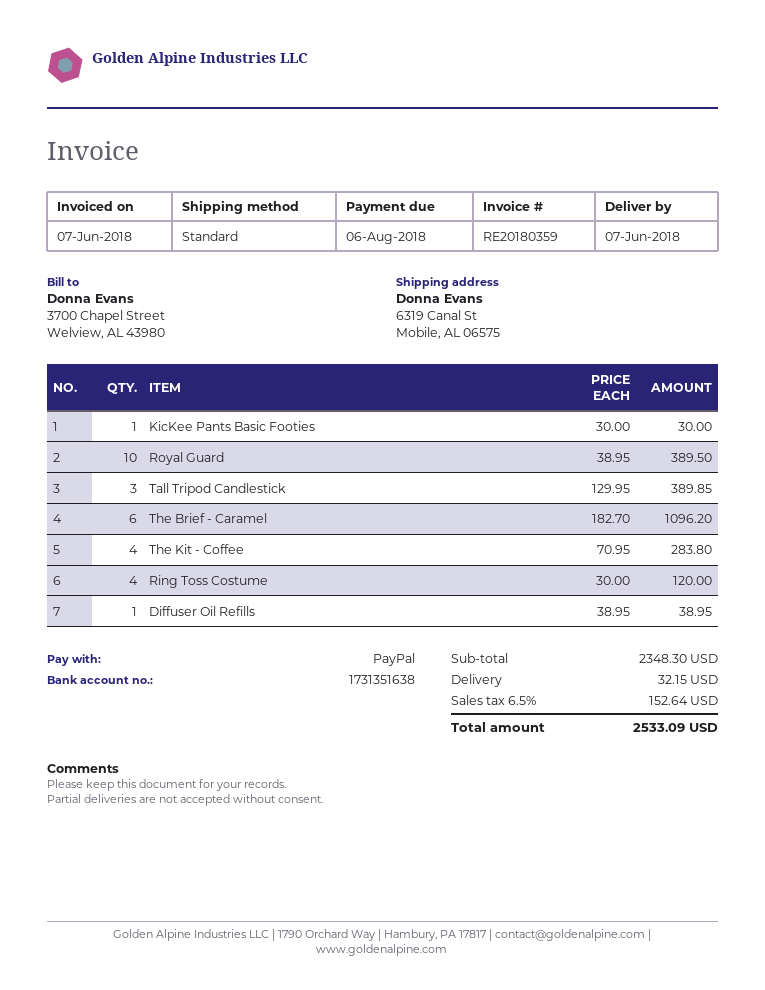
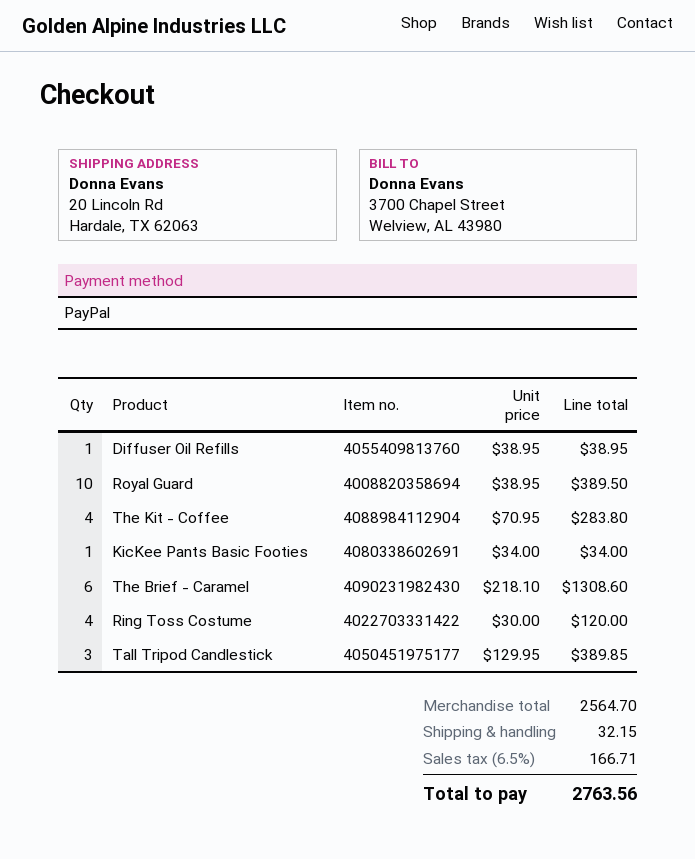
ship to: 6319 Canal St, Mobile, AL 06575 -> 20 Lincoln Rd, Hardale, TX 62063
KicKee Pants Basic Footies: 1 x 30.00 = 30.00 -> 1 x 34.00 = 34.00
The Brief - Caramel: 6 x 182.70 = 1096.20 -> 6 x 218.10 = 1308.60
subtotal: 2348.30 -> 2564.70
tax: 6.5% = 152.64 -> 6.5% = 166.71
total: 2533.09 -> 2763.56

